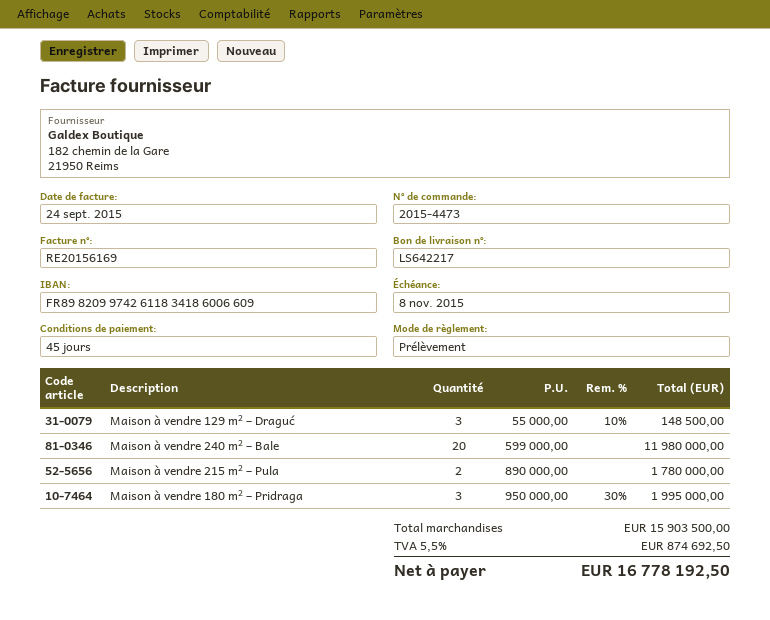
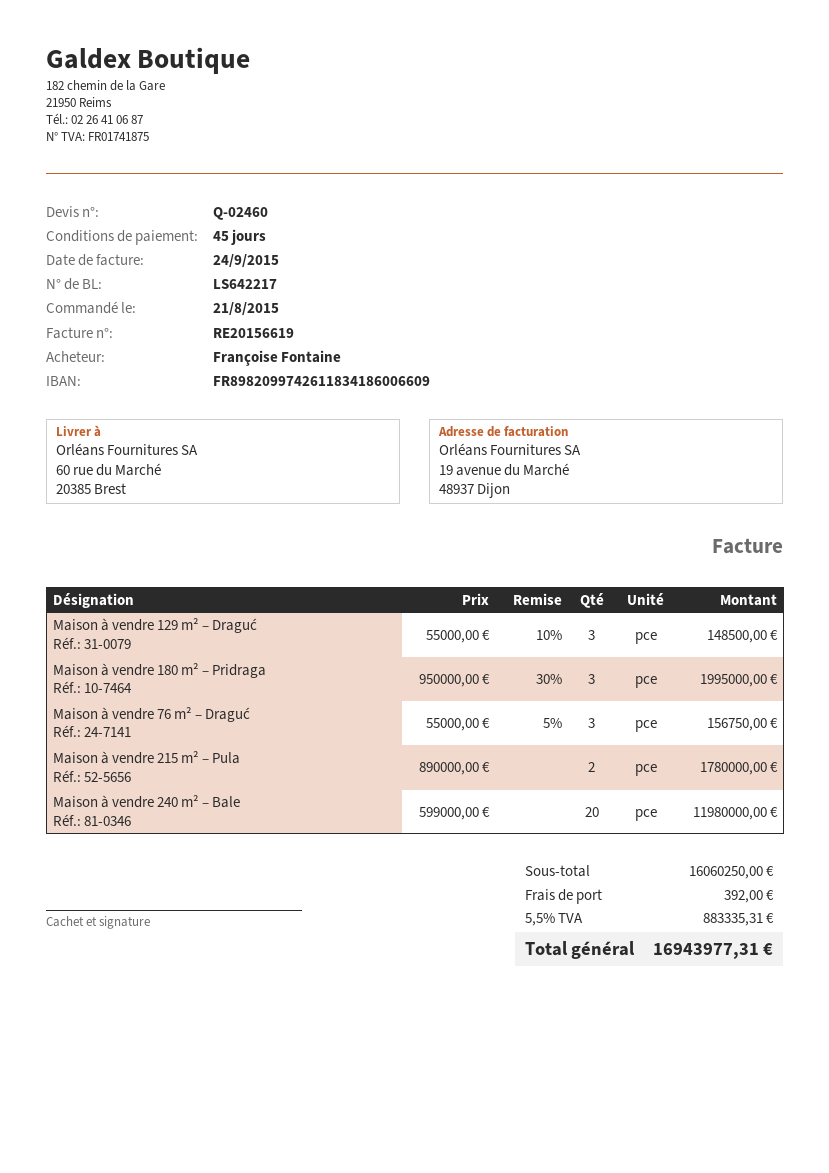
invoice number: RE20156169 -> RE20156619
Maison à vendre 76 m² – Draguć: none -> 3 x 55000.00 - 5% = 156750.00
subtotal: 15903500.00 -> 16060250.00
shipping: none -> 392.00
tax: 5.5% = 874692.50 -> 5.5% = 883335.31
total: 16778192.50 -> 16943977.31

